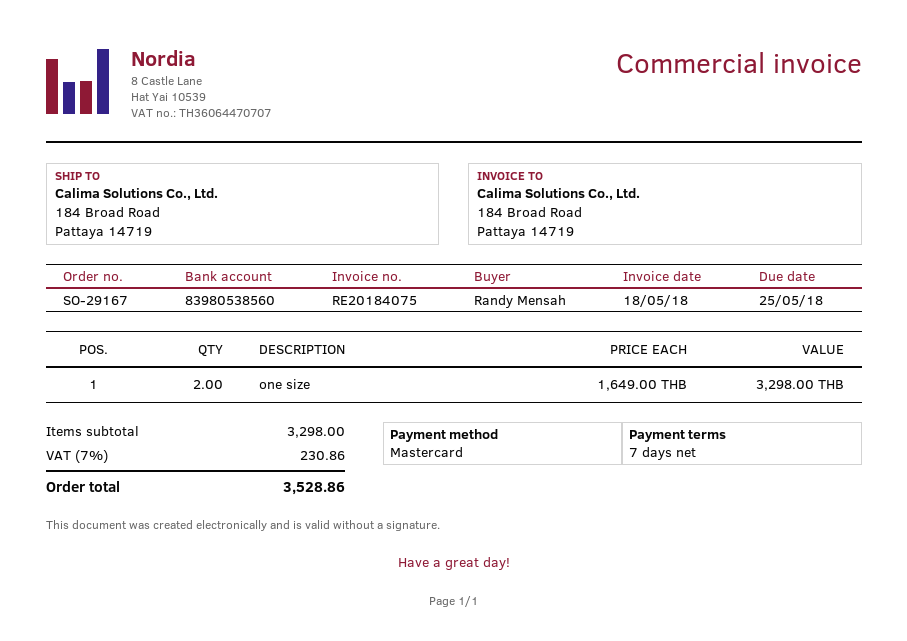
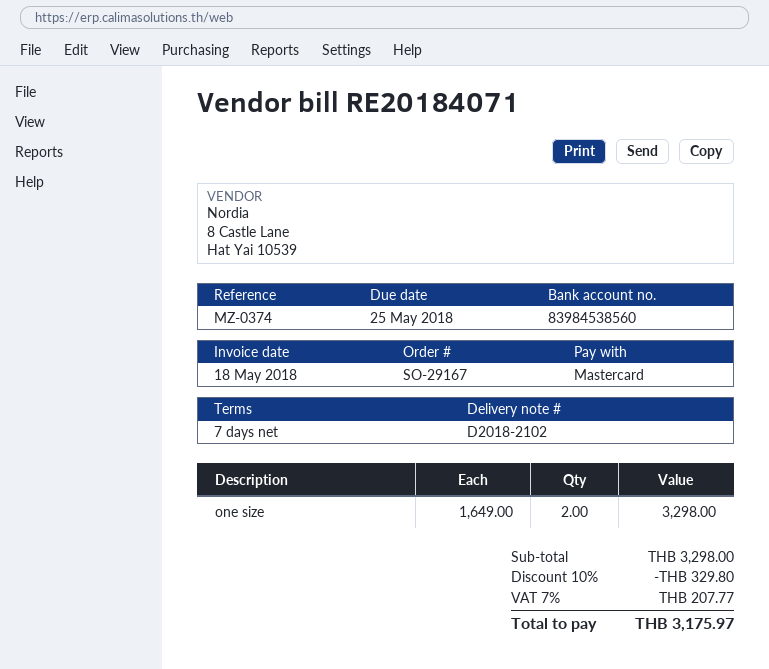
invoice number: RE20184075 -> RE20184071
bank account: 83980538560 -> 83984538560
discount: none -> 10% = 329.80
tax: 7% = 230.86 -> 7% = 207.77
total: 3528.86 -> 3175.97

